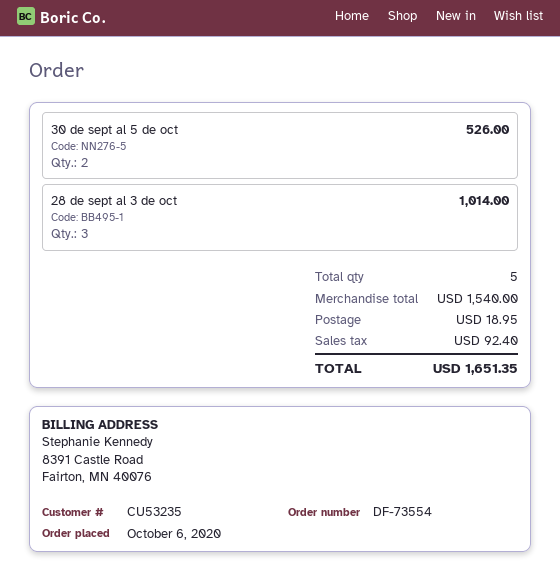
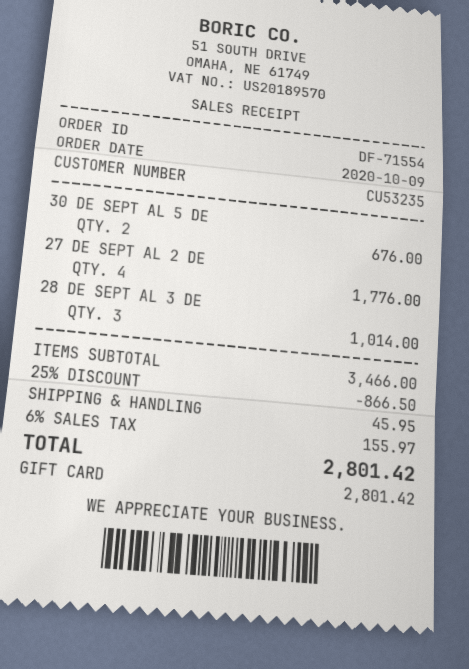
order number: DF-73554 -> DF-71554
order date: 2020-10-06 -> 2020-10-09
30 de sept al 5 de oct: 2 for 526.00 -> 2 for 676.00
27 DE SEPT AL 2 DE: none -> 4 for 1776.00
subtotal: 1540.00 -> 3466.00
discount: none -> 25% = 866.50
shipping: 18.95 -> 45.95
tax: 92.40 -> 155.97
total: 1651.35 -> 2801.42

